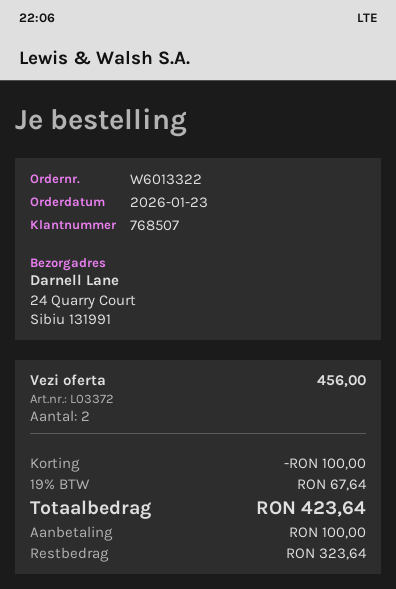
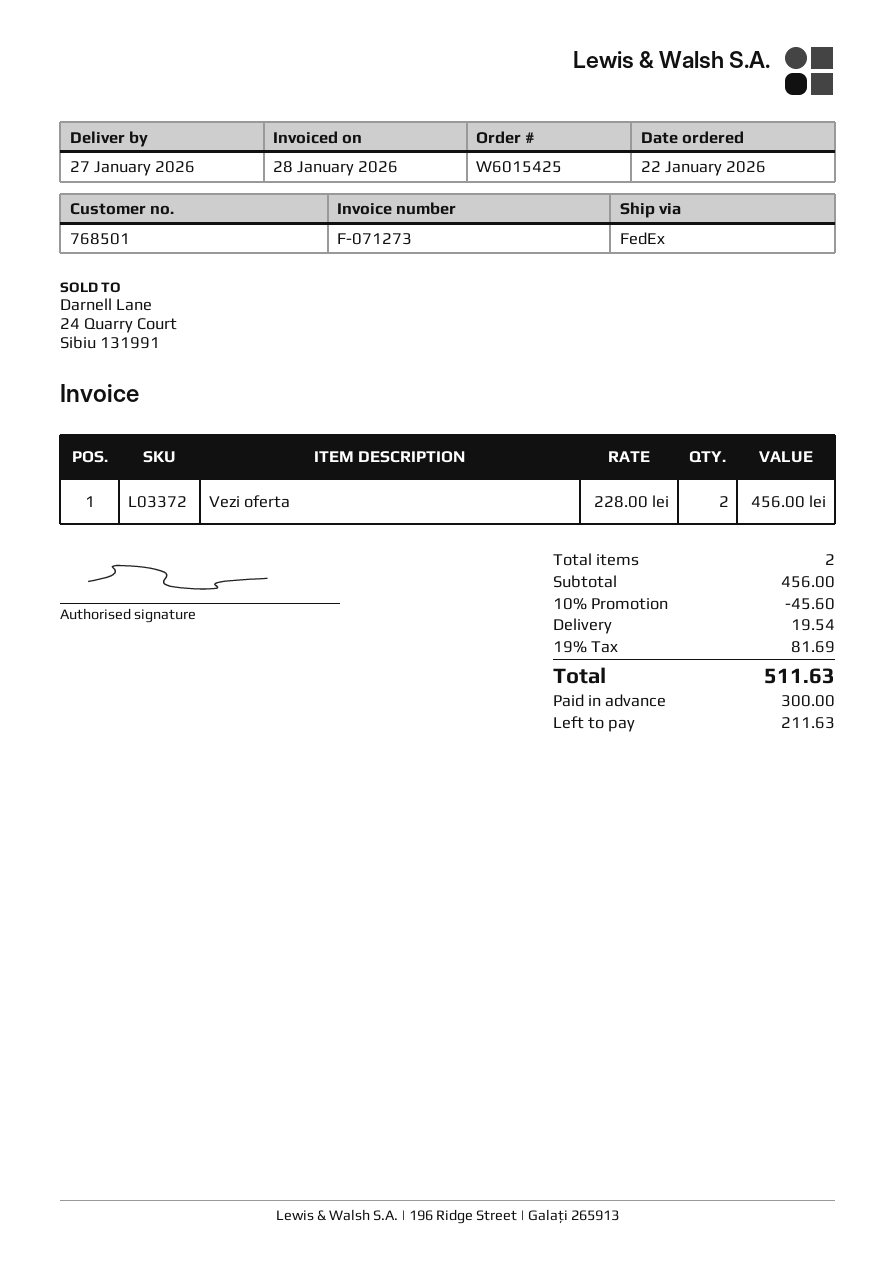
order number: W6013322 -> W6015425
order date: 2026-01-23 -> 2026-01-22
customer number: 768507 -> 768501
discount: 100.00 -> 45.60
shipping: none -> 19.54
tax: 19% = 67.64 -> 19% = 81.69
total: 423.64 -> 511.63
deposit: 100.00 -> 300.00
balance: 323.64 -> 211.63

